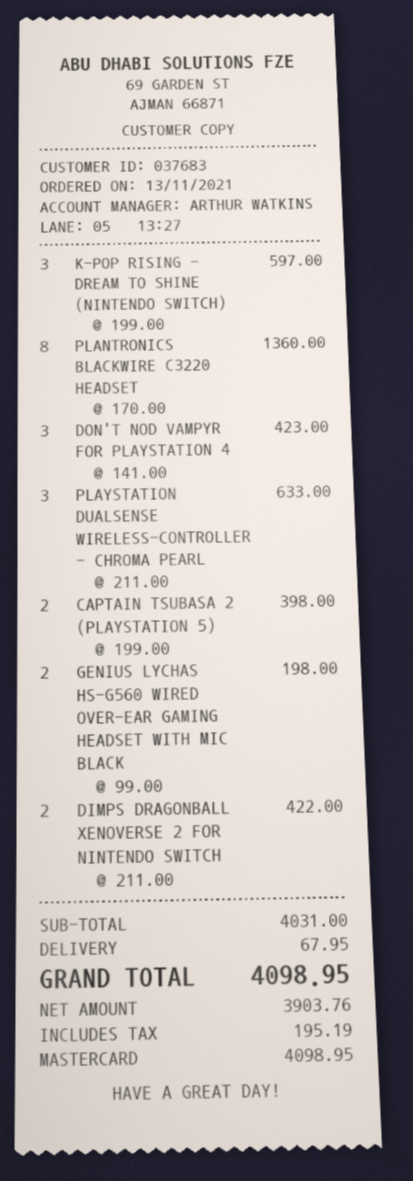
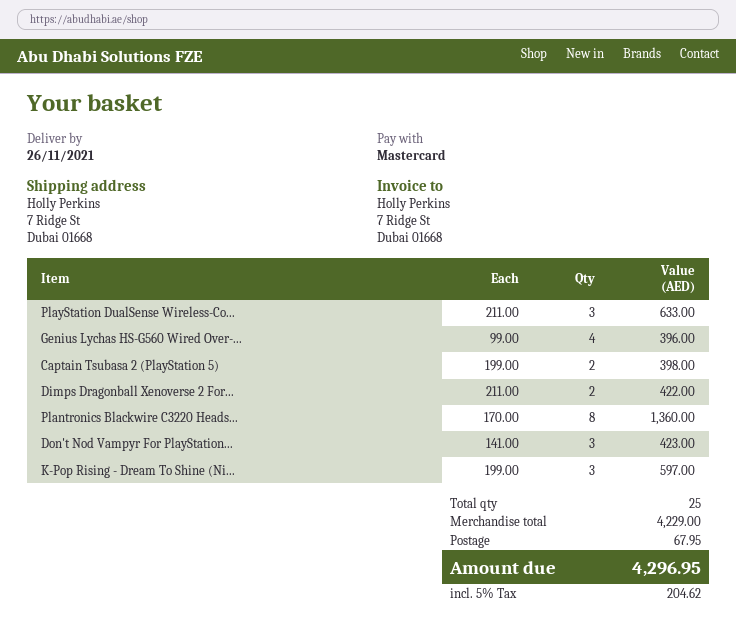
GENIUS LYCHAS HS-G560 WIRED OVER-EAR GAMING HEADSET WITH MIC BLACK: 2 x 99.00 = 198.00 -> 4 x 99.00 = 396.00
subtotal: 4031.00 -> 4229.00
tax: 195.19 -> 204.62
total: 4098.95 -> 4296.95

